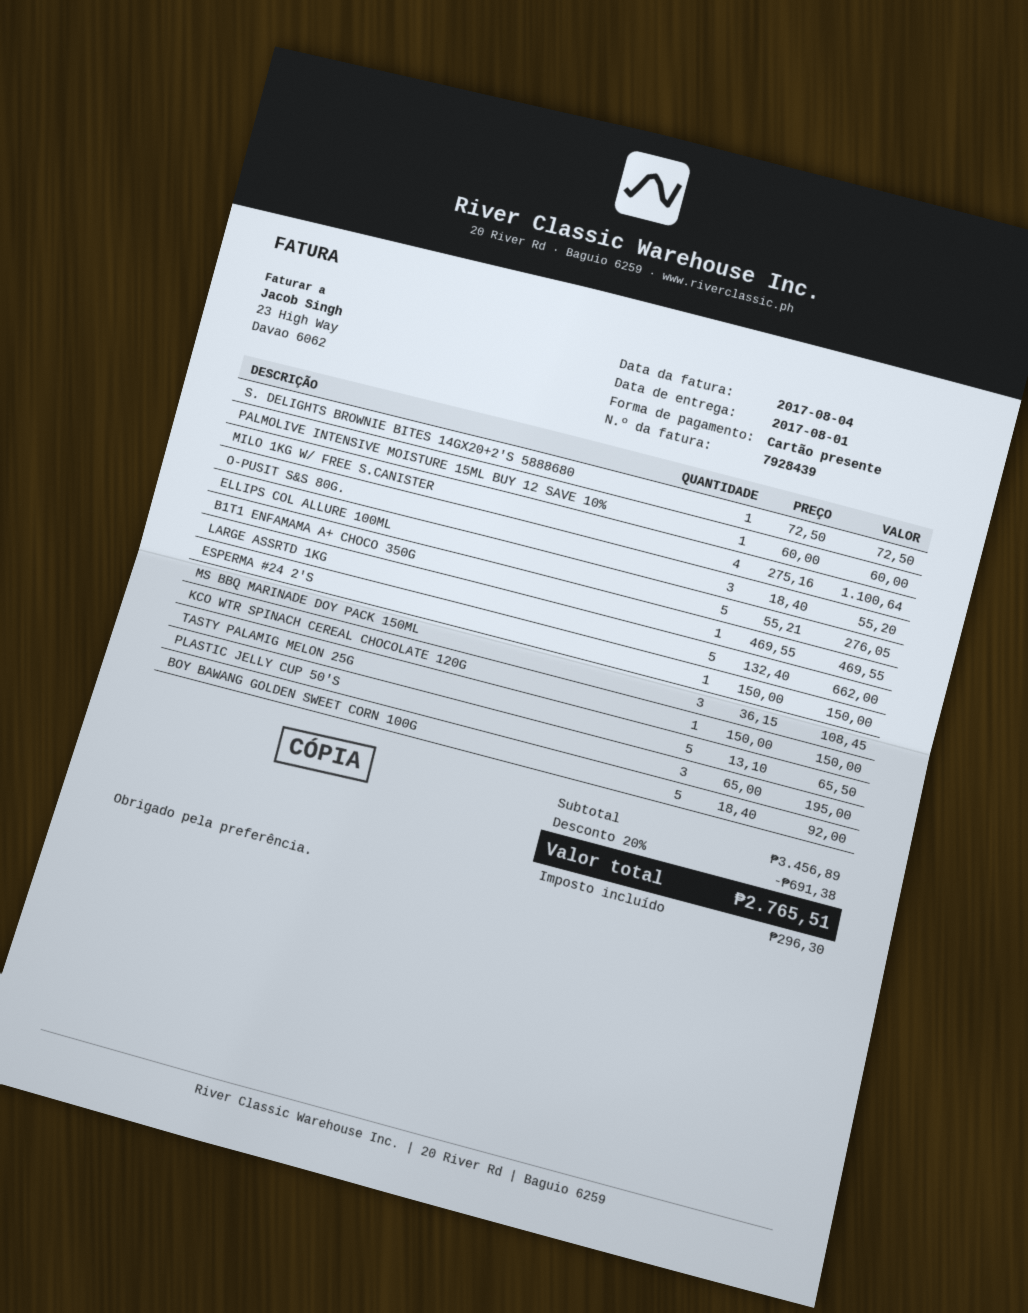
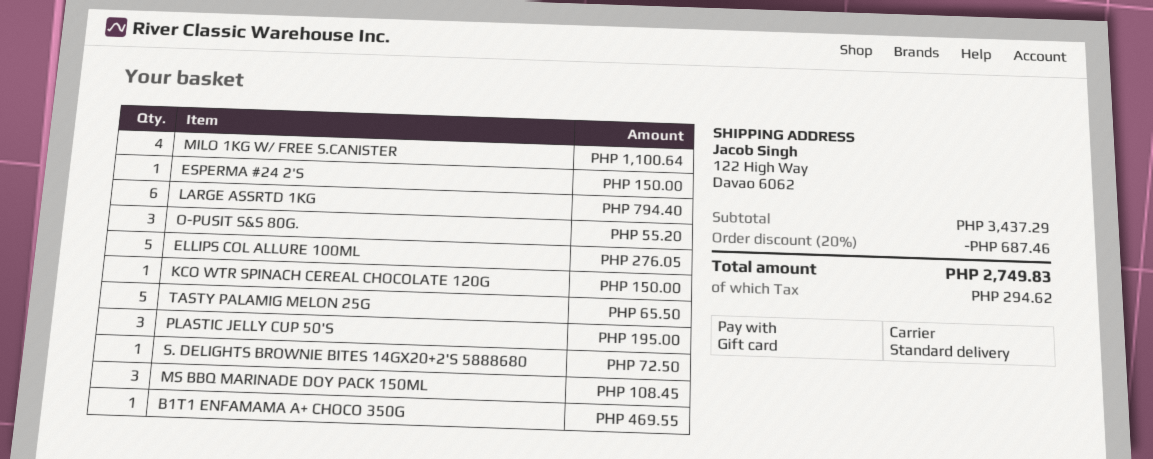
PALMOLIVE INTENSIVE MOISTURE 15ML BUY 12 SAVE 10%: 1 for 60.00 -> none
LARGE ASSRTD 1KG: 5 for 662.00 -> 6 for 794.40
BOY BAWANG GOLDEN SWEET CORN 100G: 5 for 92.00 -> none
subtotal: 3456.89 -> 3437.29
discount: 20% = 691.38 -> 20% = 687.46
tax: 296.30 -> 294.62
total: 2765.51 -> 2749.83

